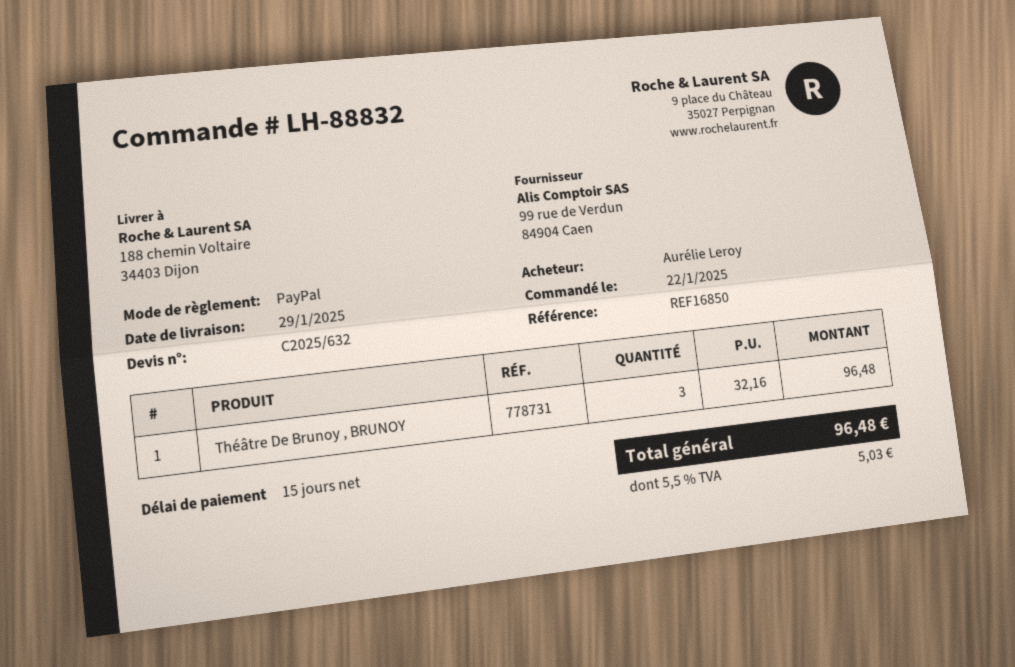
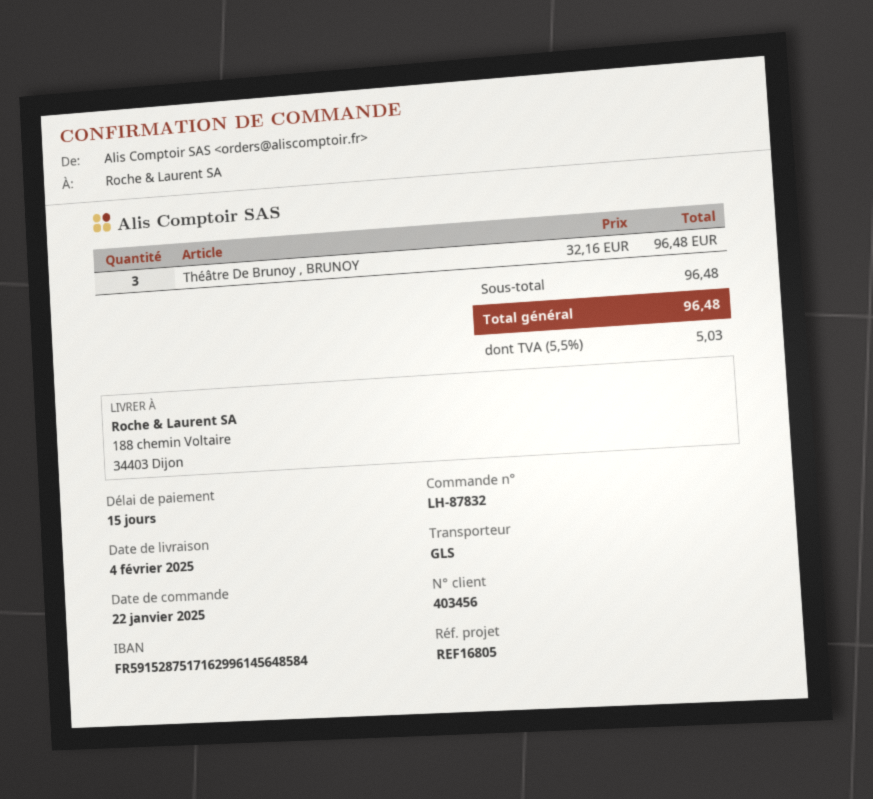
order number: LH-88832 -> LH-87832
delivery date: 2025-01-29 -> 2025-02-04
reference: REF16850 -> REF16805

